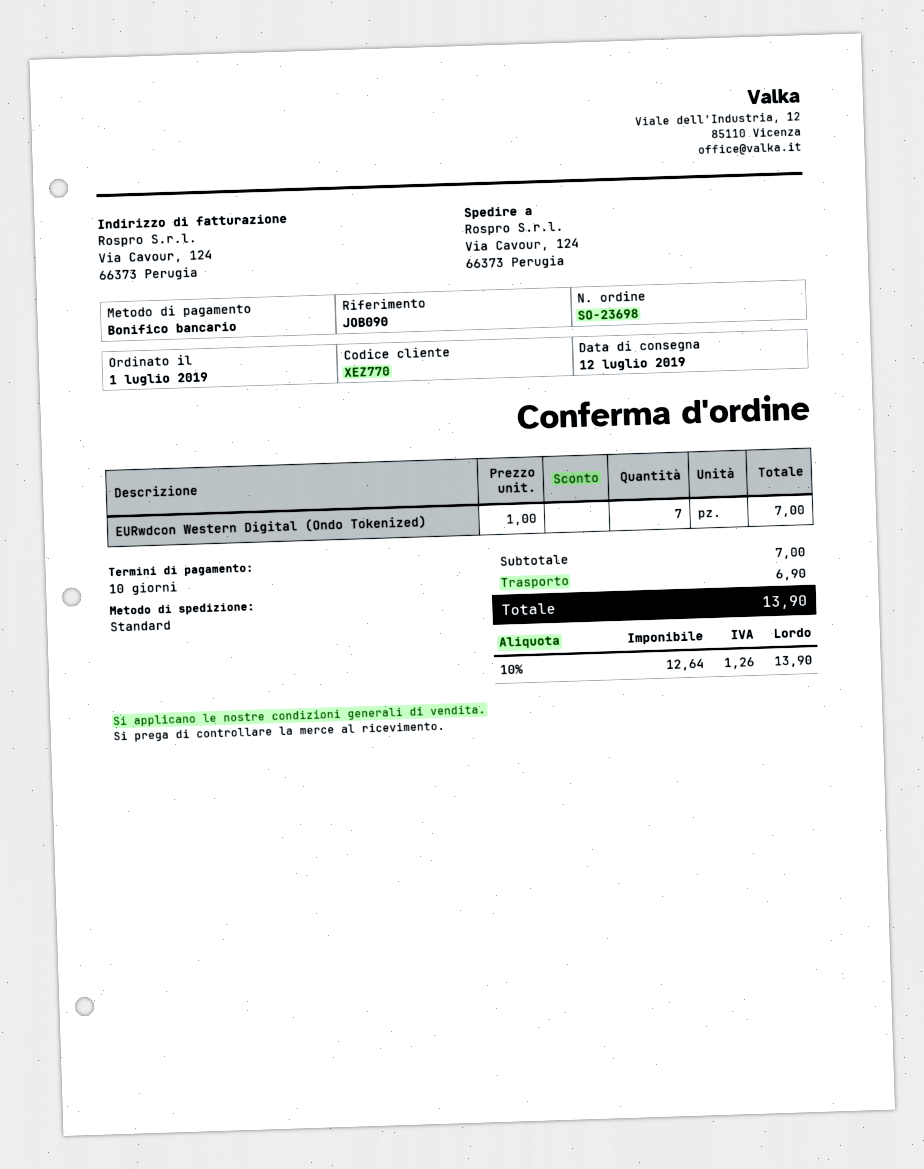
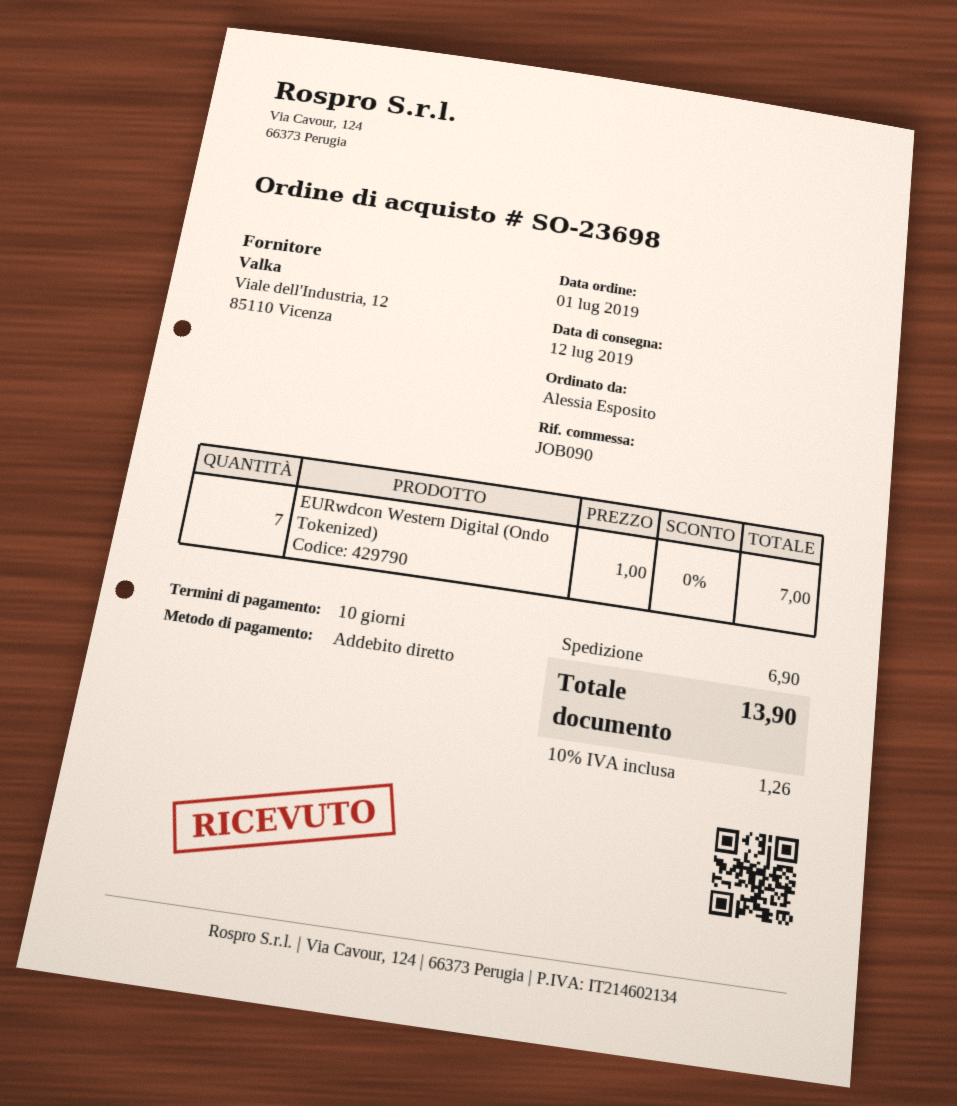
payment method: bank transfer -> direct debit

